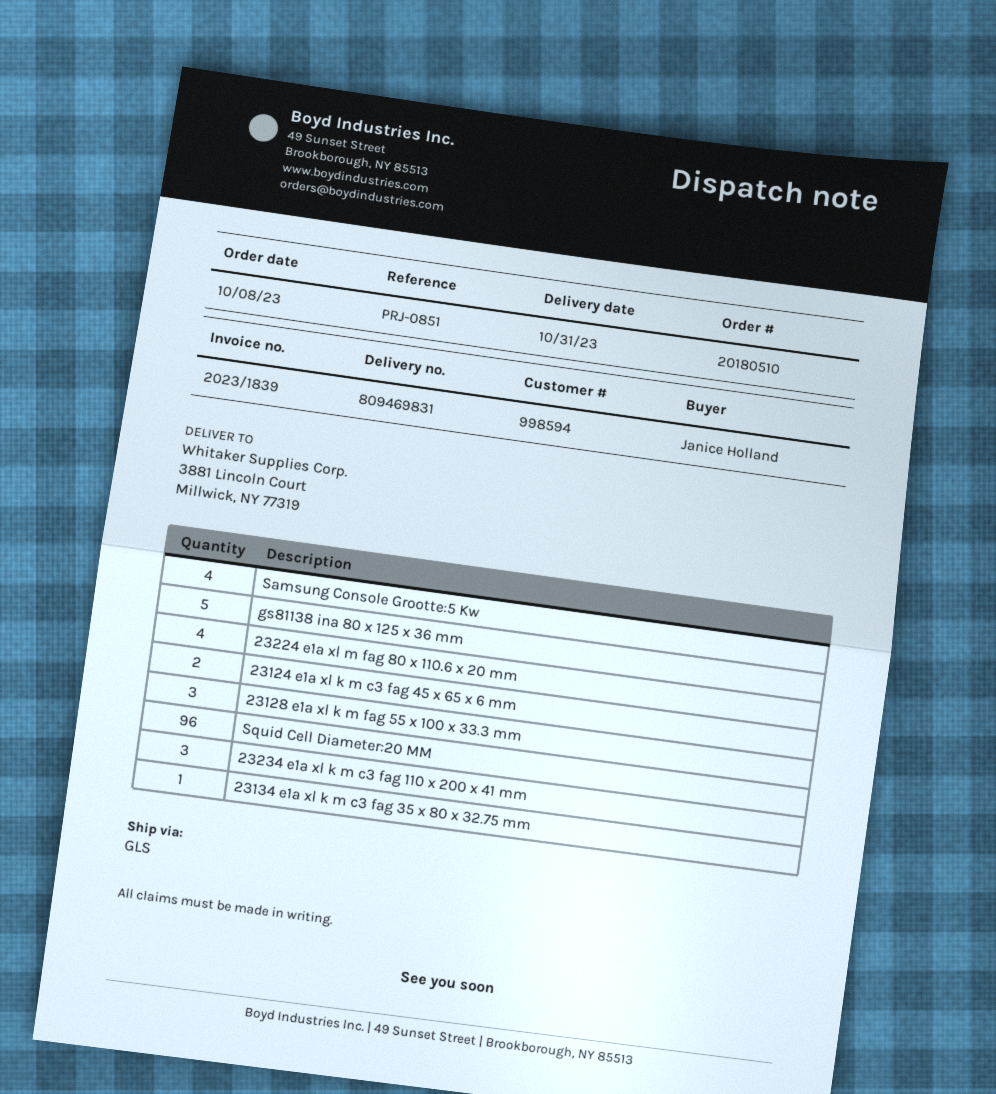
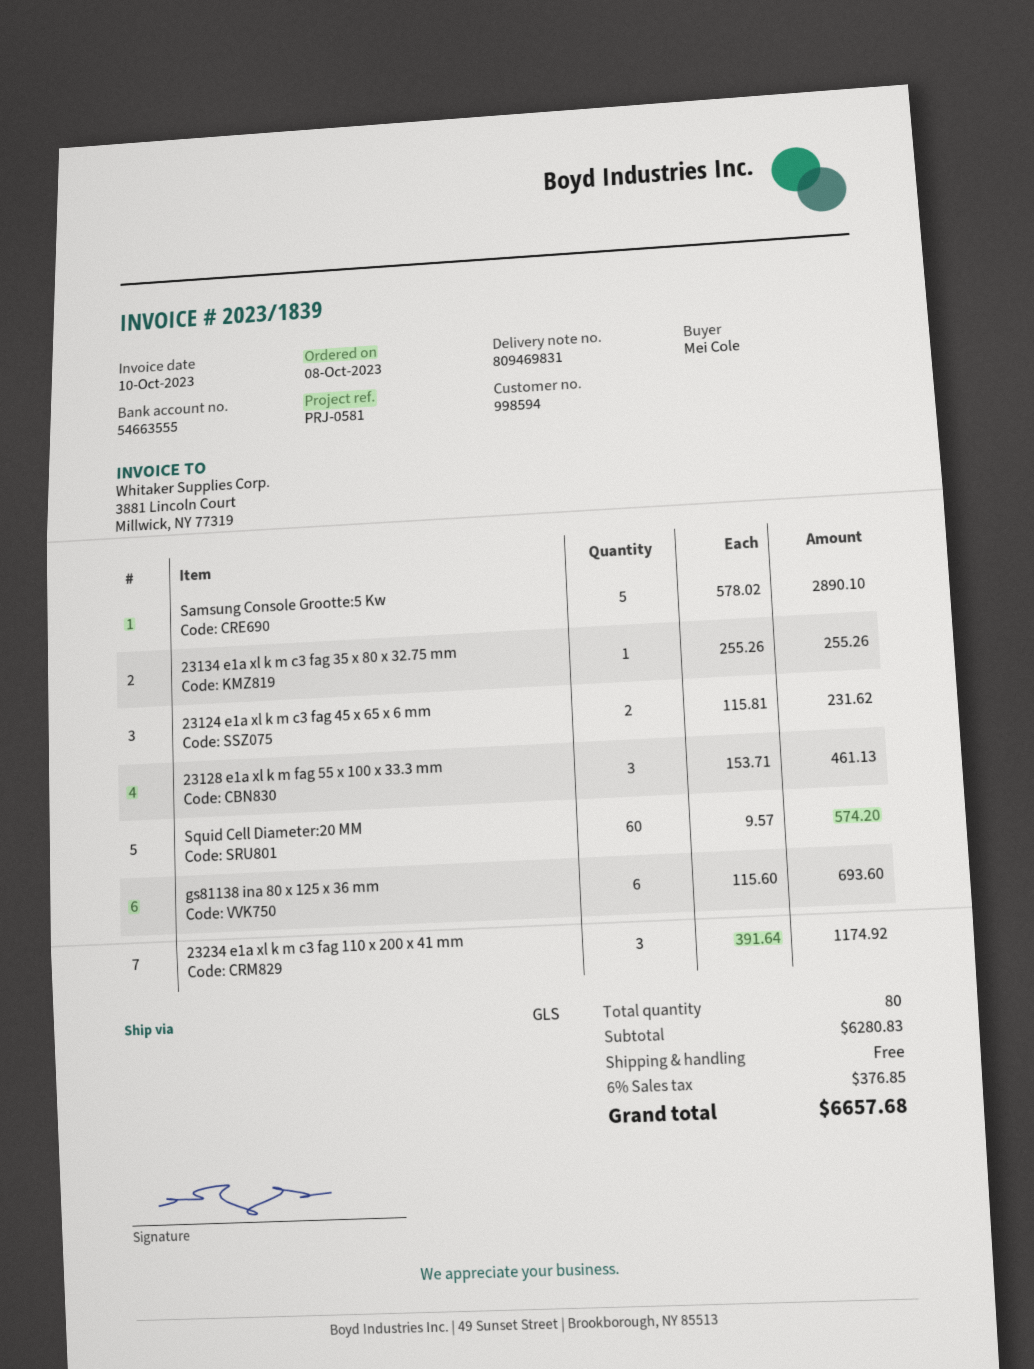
reference: PRJ-0851 -> PRJ-0581
ordered by: Janice Holland -> Mei Cole
Samsung Console Grootte:5 Kw: 4 -> 5
gs81138 ina 80 x 125 x 36 mm: 5 -> 6
23224 e1a xl m fag 80 x 110.6 x 20 mm: 4 -> none
Squid Cell Diameter:20 MM: 96 -> 60

